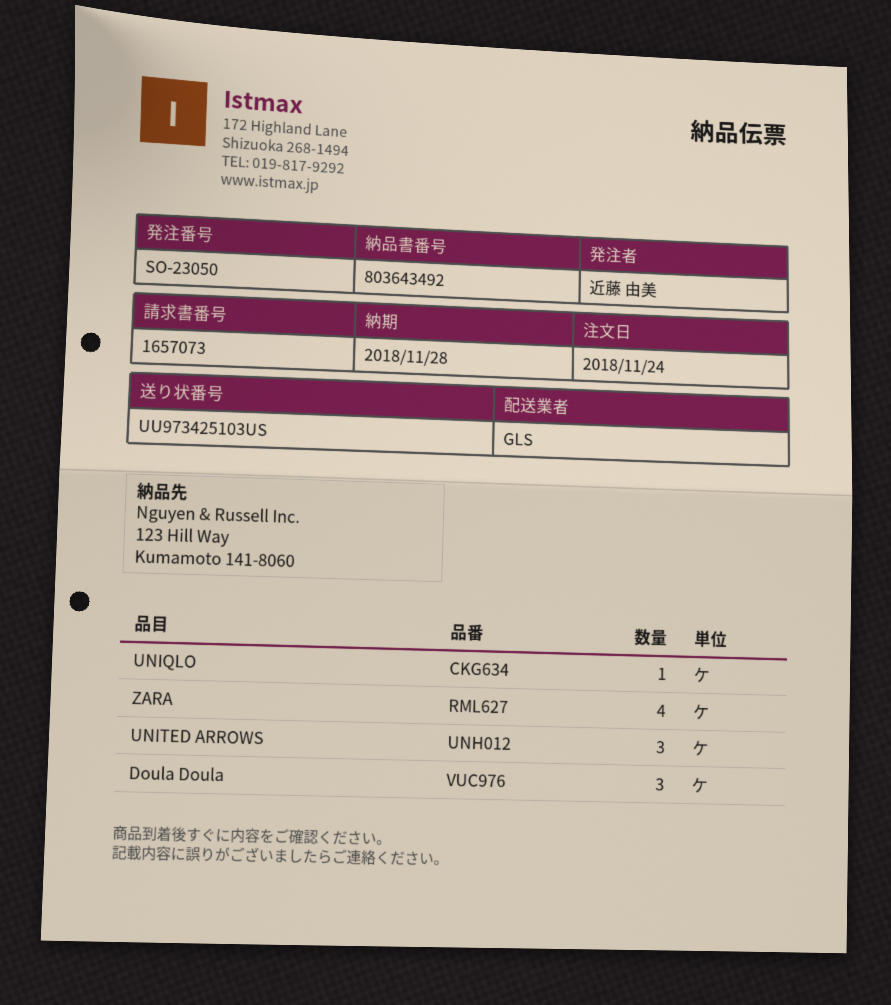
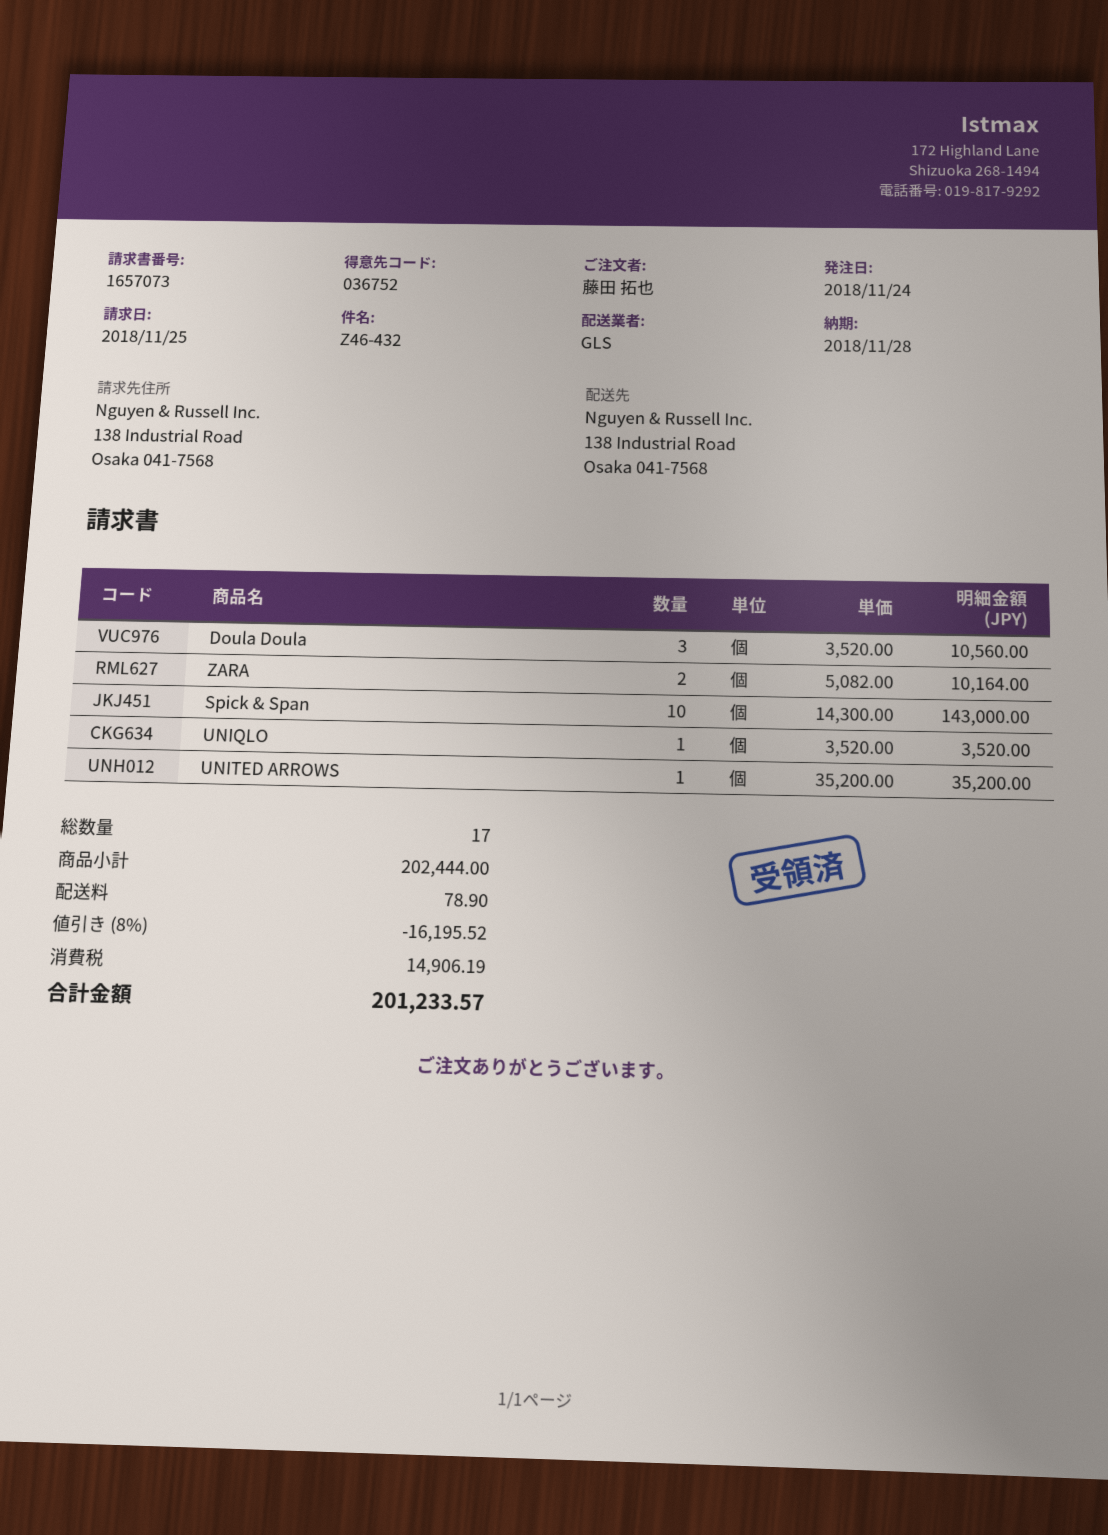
ordered by: 近藤 由美 -> 藤田 拓也
ship to: 123 Hill Way, Kumamoto 141-8060 -> 138 Industrial Road, Osaka 041-7568
ZARA: 4 -> 2
UNITED ARROWS: 3 -> 1
Spick & Span: none -> 10

